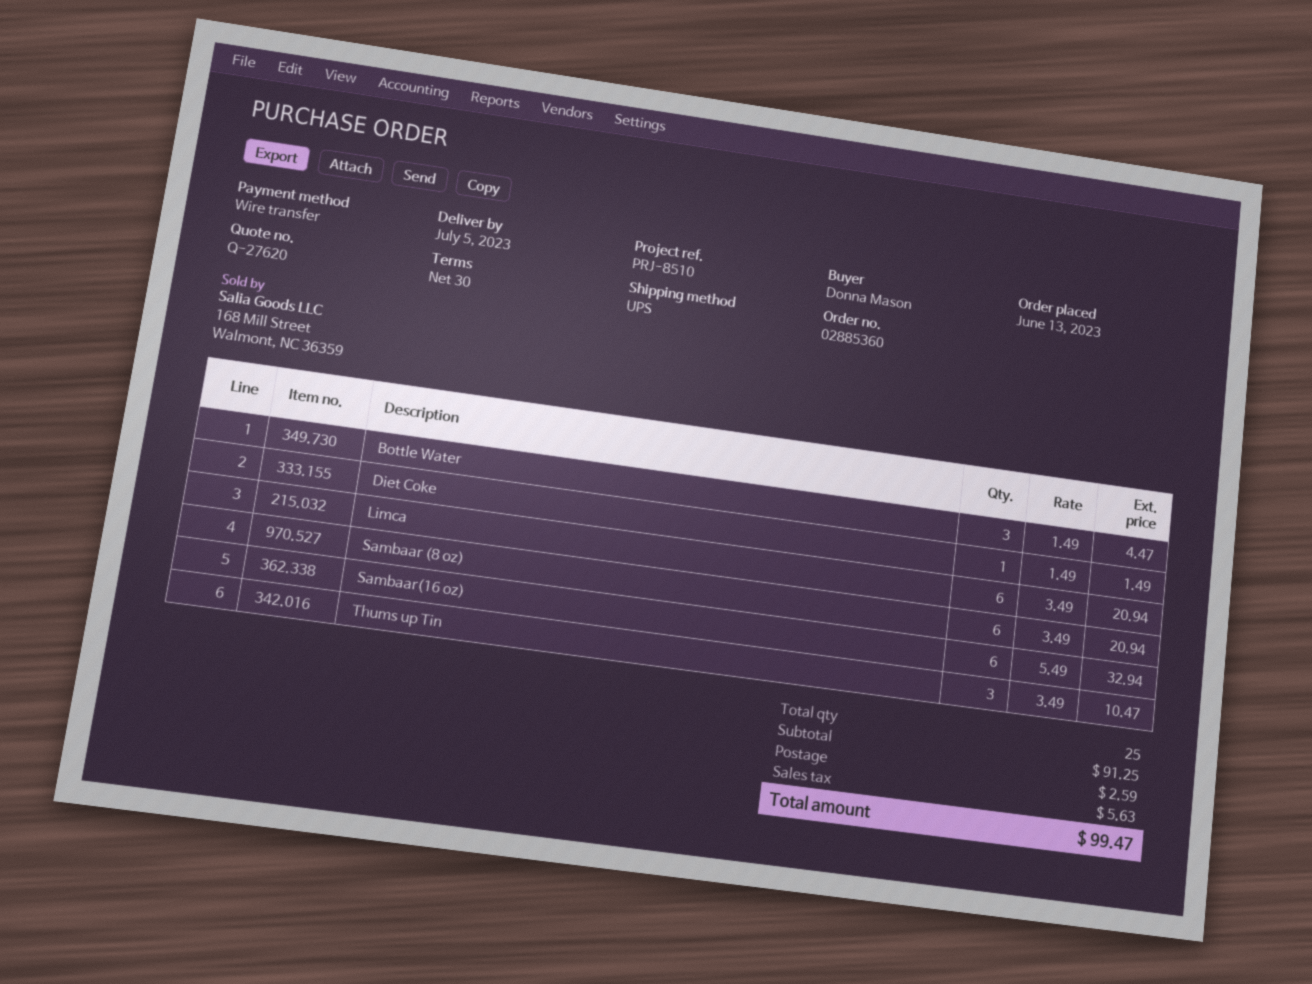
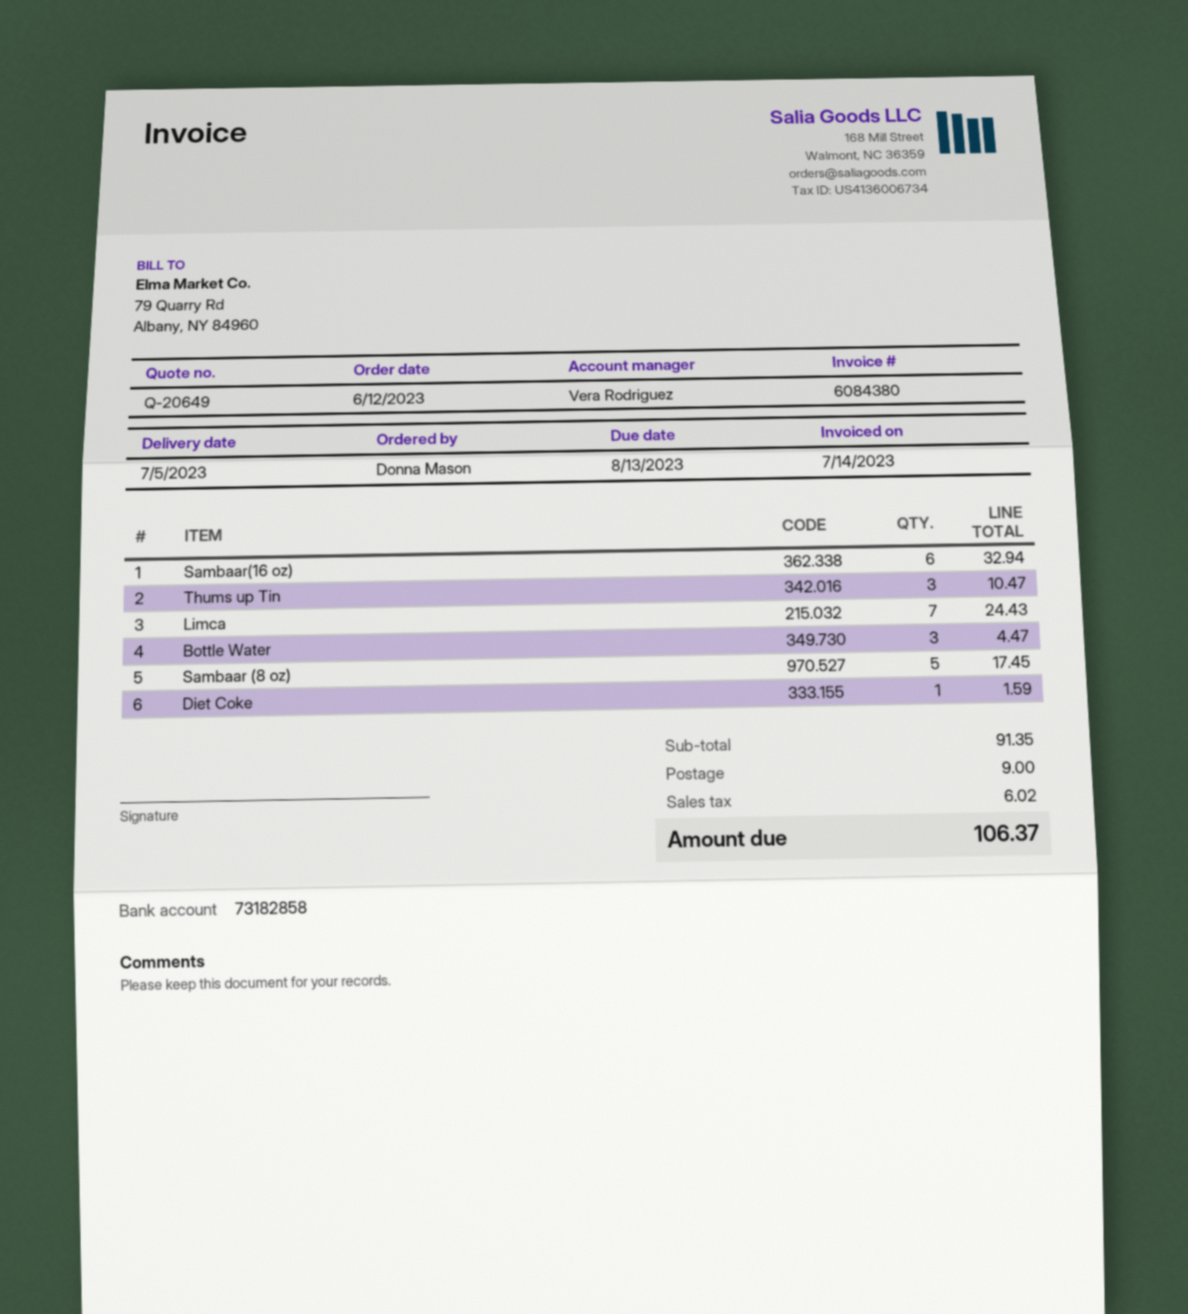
quote number: Q-27620 -> Q-20649
order date: 2023-06-13 -> 2023-06-12
Diet Coke: 1 for 1.49 -> 1 for 1.59
Limca: 6 for 20.94 -> 7 for 24.43
Sambaar (8 oz): 6 for 20.94 -> 5 for 17.45
subtotal: 91.25 -> 91.35
shipping: 2.59 -> 9.00
tax: 5.63 -> 6.02
total: 99.47 -> 106.37

